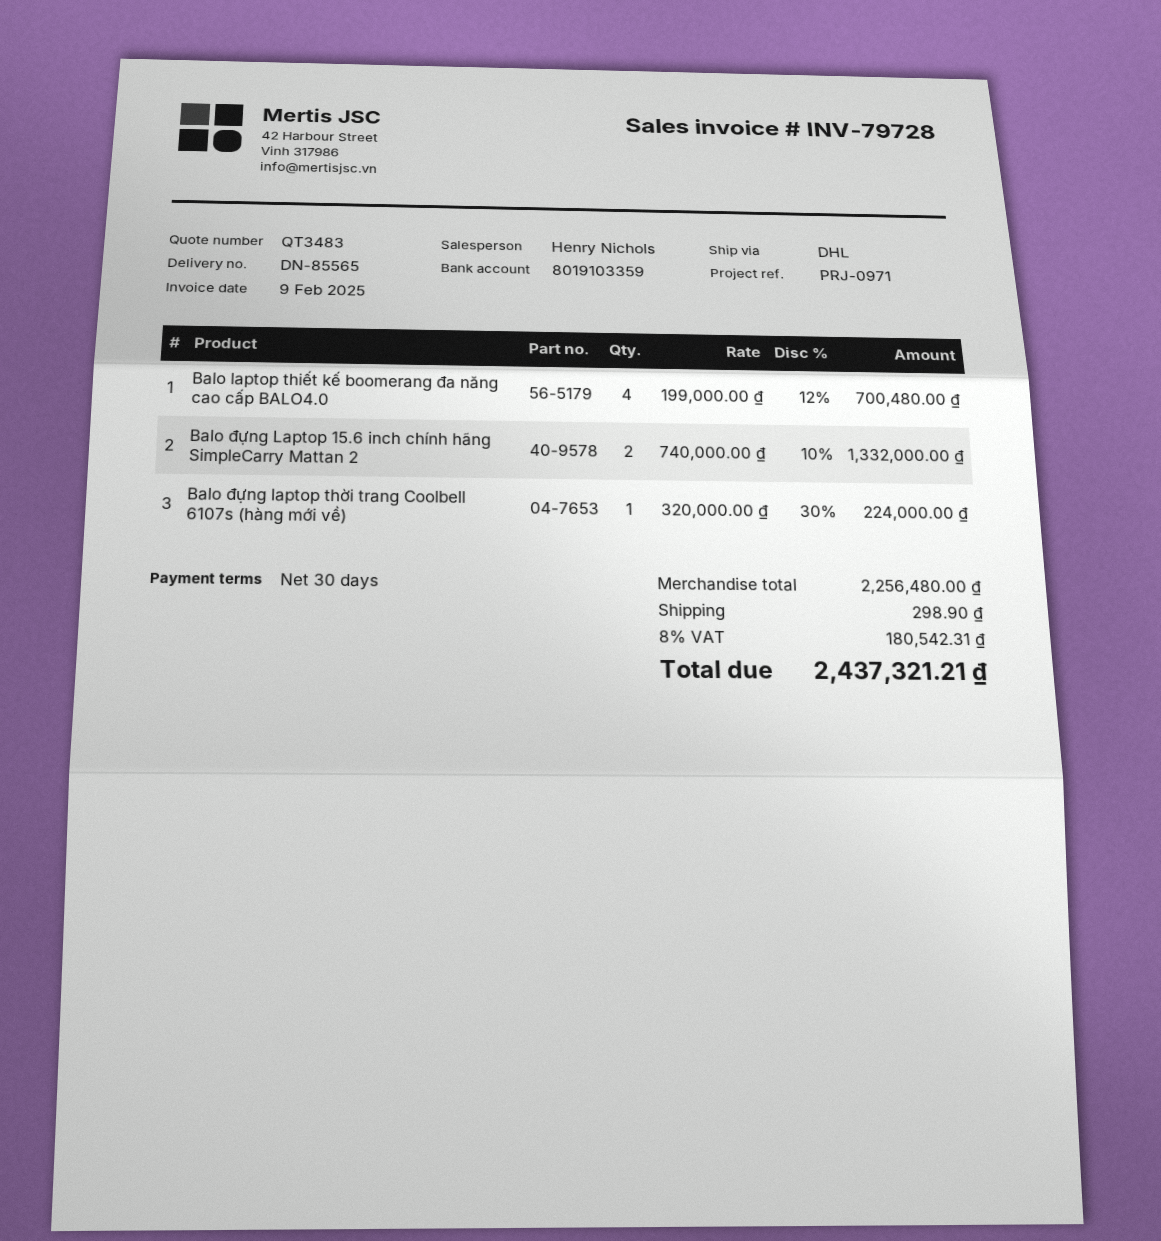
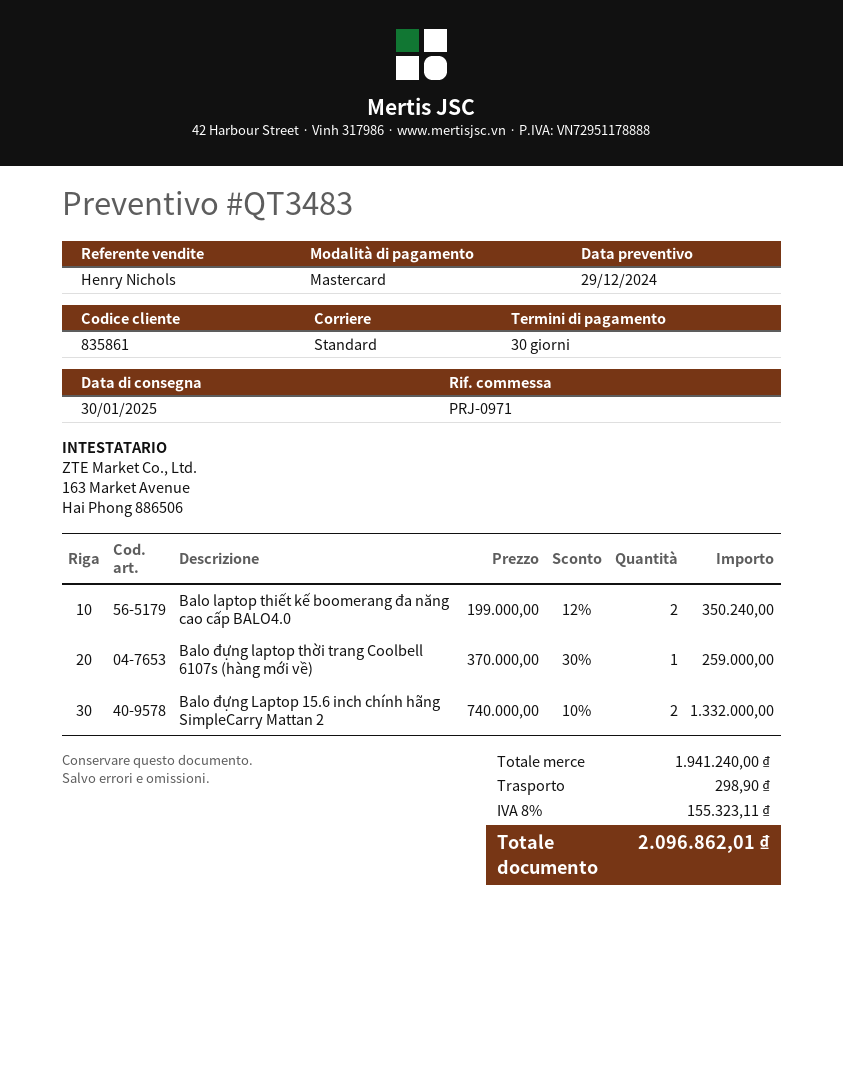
shipping method: DHL -> standard
Balo laptop thiết kế boomerang đa năng cao cấp BALO4.0: 4 x 199000.00 - 12% = 700480.00 -> 2 x 199000.00 - 12% = 350240.00
Balo đựng laptop thời trang Coolbell 6107s (hàng mới về): 1 x 320000.00 - 30% = 224000.00 -> 1 x 370000.00 - 30% = 259000.00
subtotal: 2256480.00 -> 1941240.00
tax: 8% = 180542.31 -> 8% = 155323.11
total: 2437321.21 -> 2096862.01

